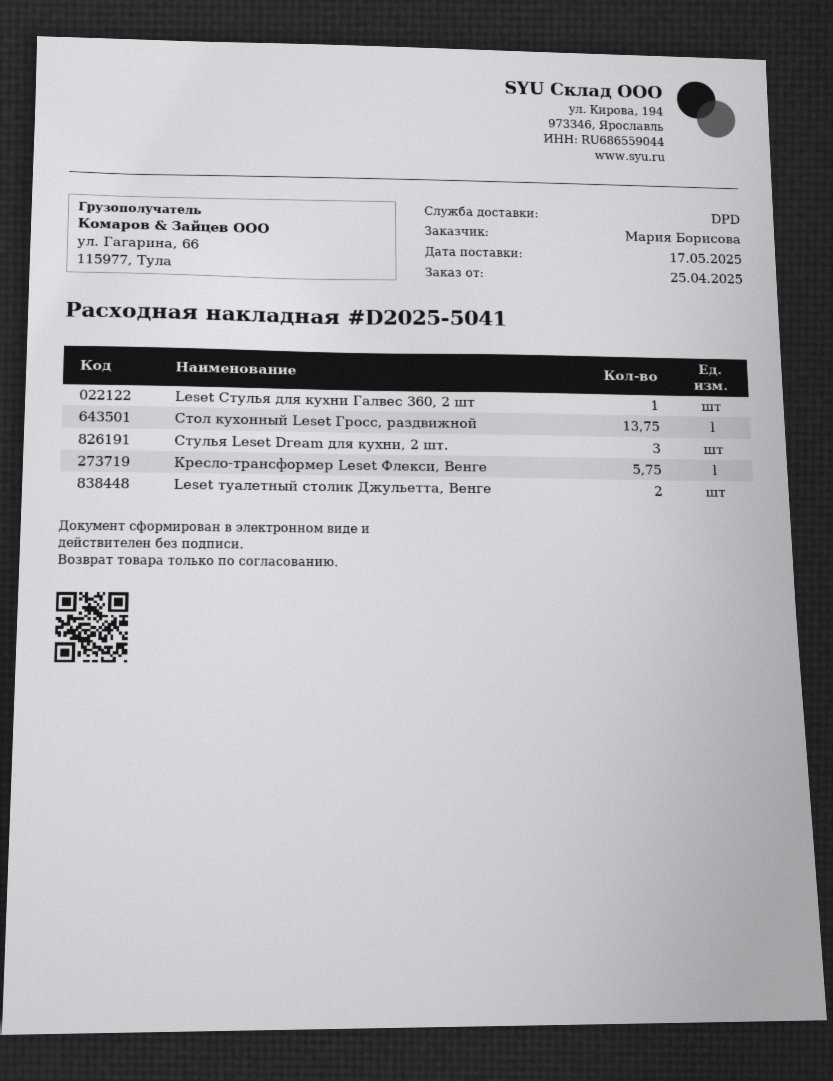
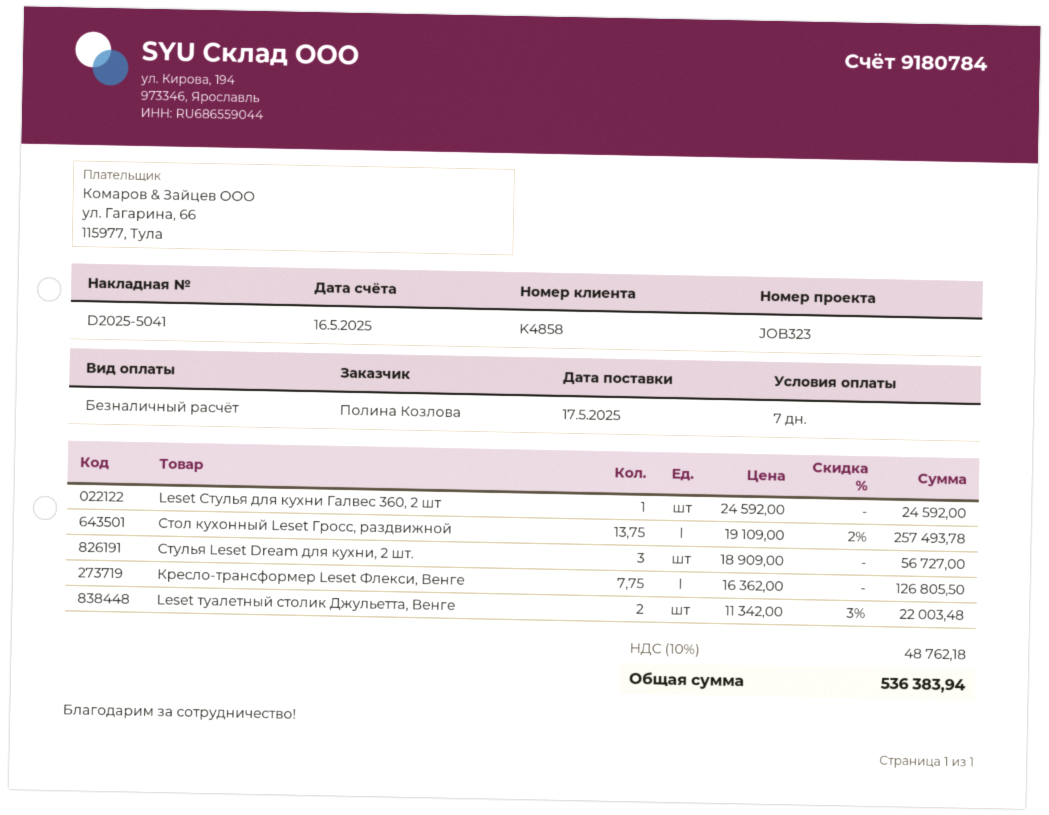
ordered by: Мария Борисова -> Полина Козлова
Кресло-трансформер Leset Флекси, Венге: 5.75 -> 7.75

